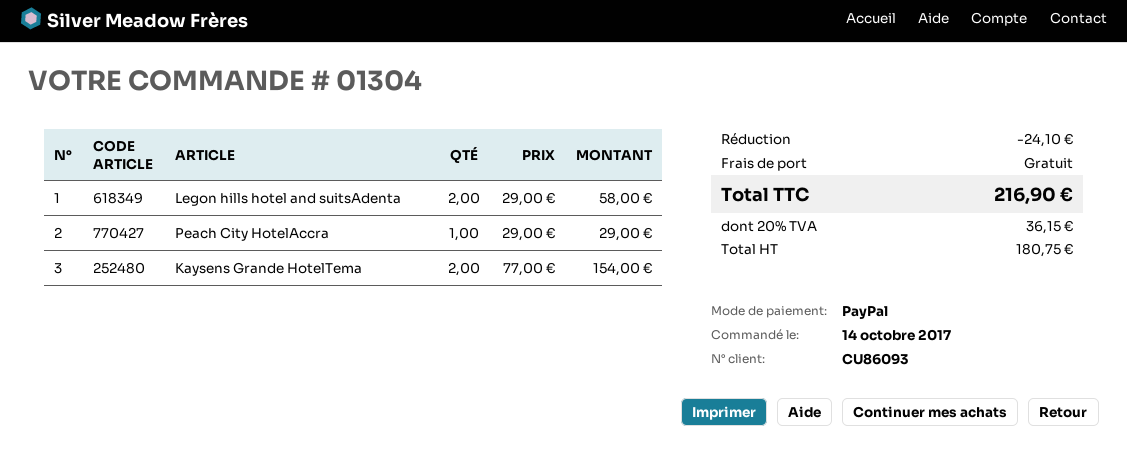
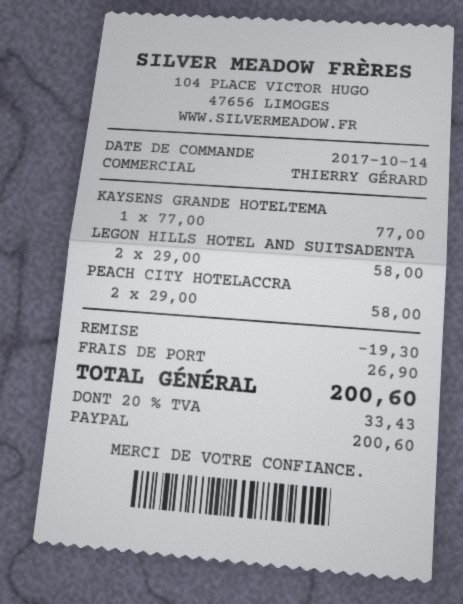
Peach City HotelAccra: 1 x 29.00 = 29.00 -> 2 x 29.00 = 58.00
Kaysens Grande HotelTema: 2 x 77.00 = 154.00 -> 1 x 77.00 = 77.00
discount: 24.10 -> 19.30
shipping: 0.00 -> 26.90
tax: 20% = 36.15 -> 20% = 33.43
total: 216.90 -> 200.60

